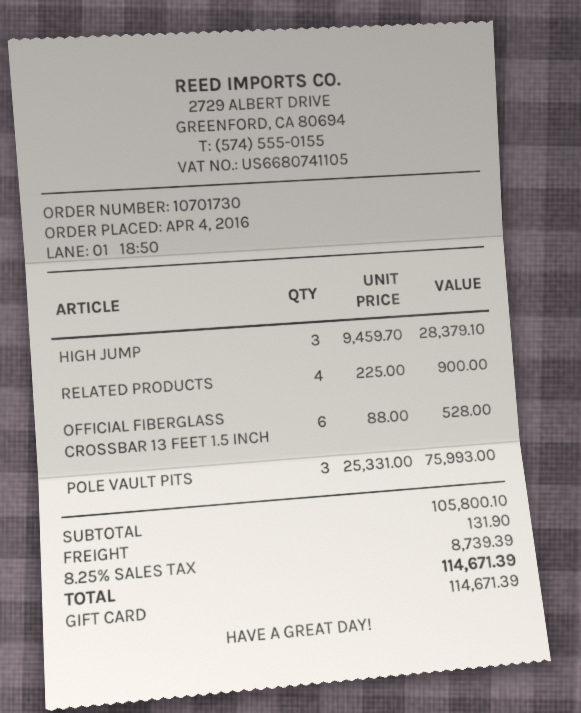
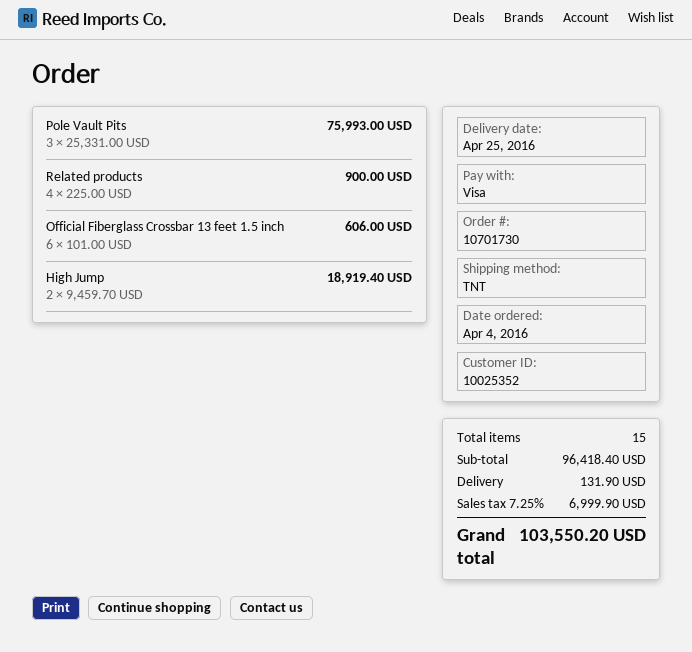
payment method: gift card -> Visa
HIGH JUMP: 3 x 9459.70 = 28379.10 -> 2 x 9459.70 = 18919.40
OFFICIAL FIBERGLASS CROSSBAR 13 FEET 1.5 INCH: 6 x 88.00 = 528.00 -> 6 x 101.00 = 606.00
subtotal: 105800.10 -> 96418.40
tax: 8.25% = 8739.39 -> 7.25% = 6999.90
total: 114671.39 -> 103550.20

